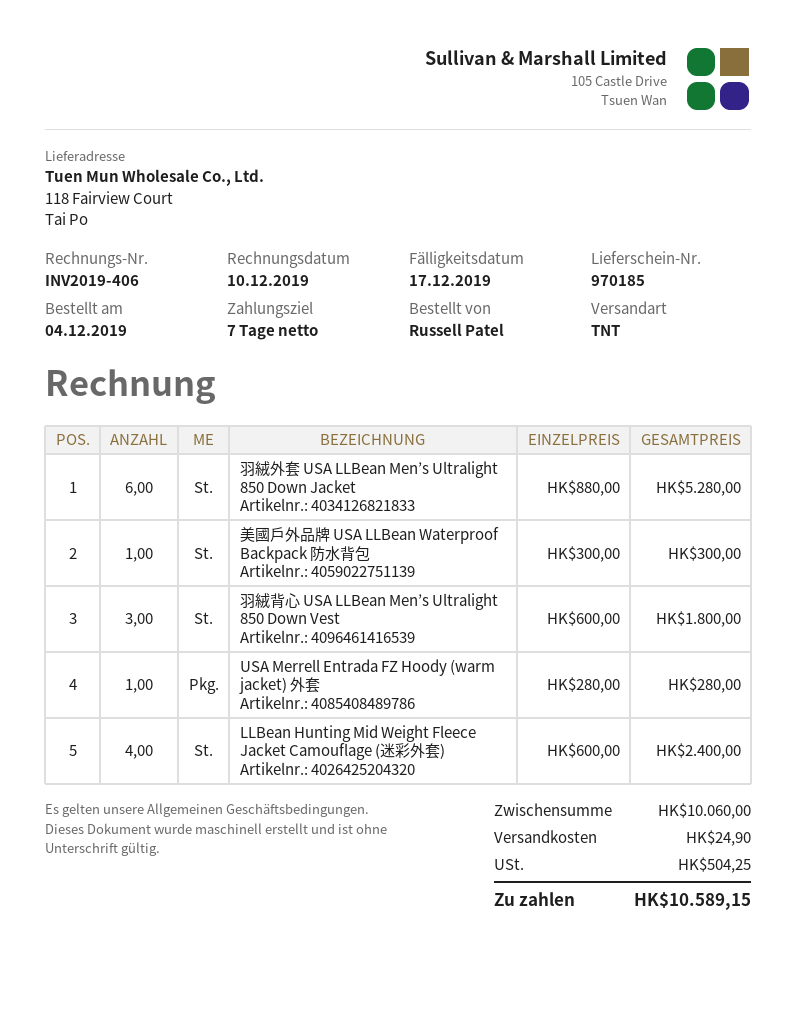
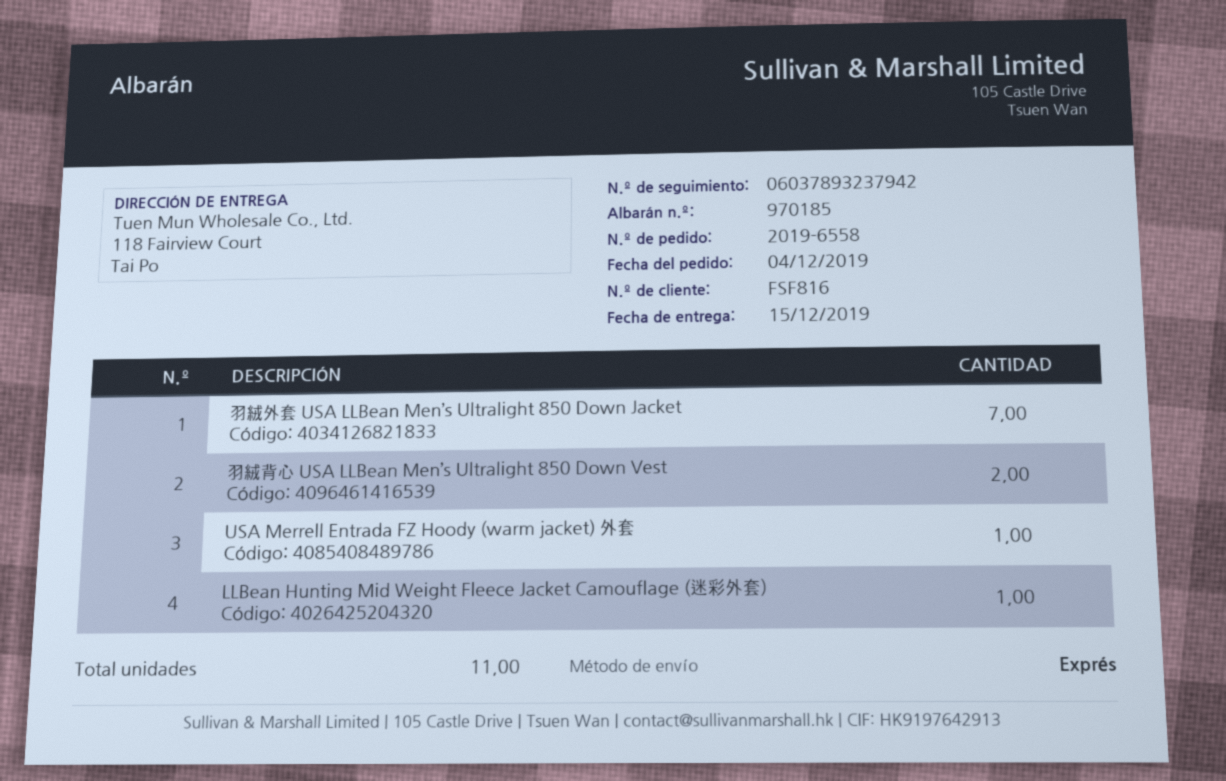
shipping method: TNT -> express
羽絨外套 USA LLBean Men’s Ultralight 850 Down Jacket: 6 -> 7
美國戶外品牌 USA LLBean Waterproof Backpack 防水背包: 1 -> none
羽絨背心 USA LLBean Men’s Ultralight 850 Down Vest: 3 -> 2
LLBean Hunting Mid Weight Fleece Jacket Camouflage (迷彩外套): 4 -> 1

